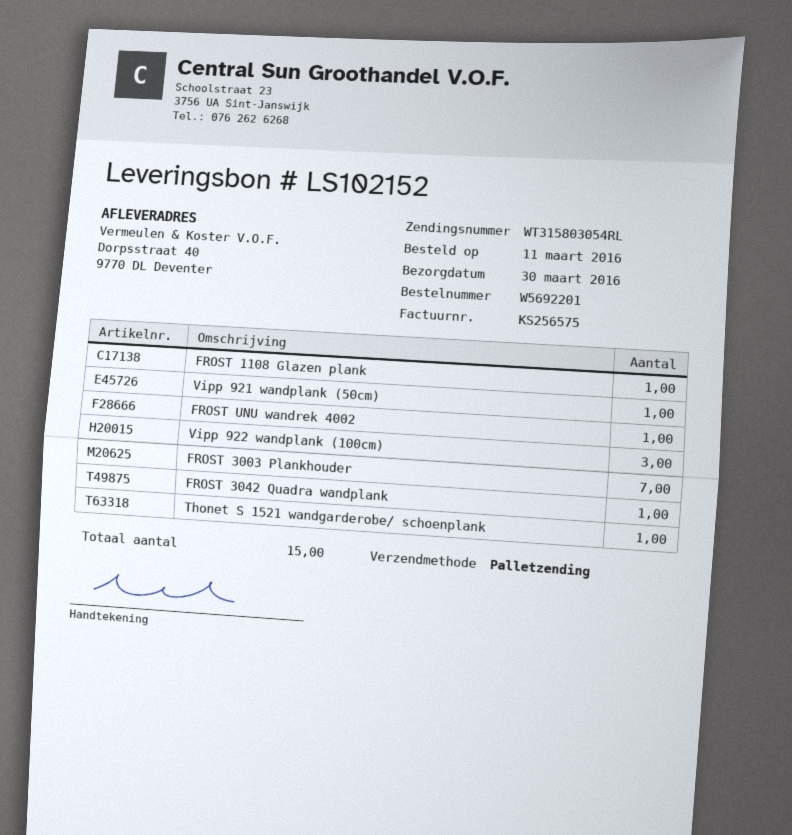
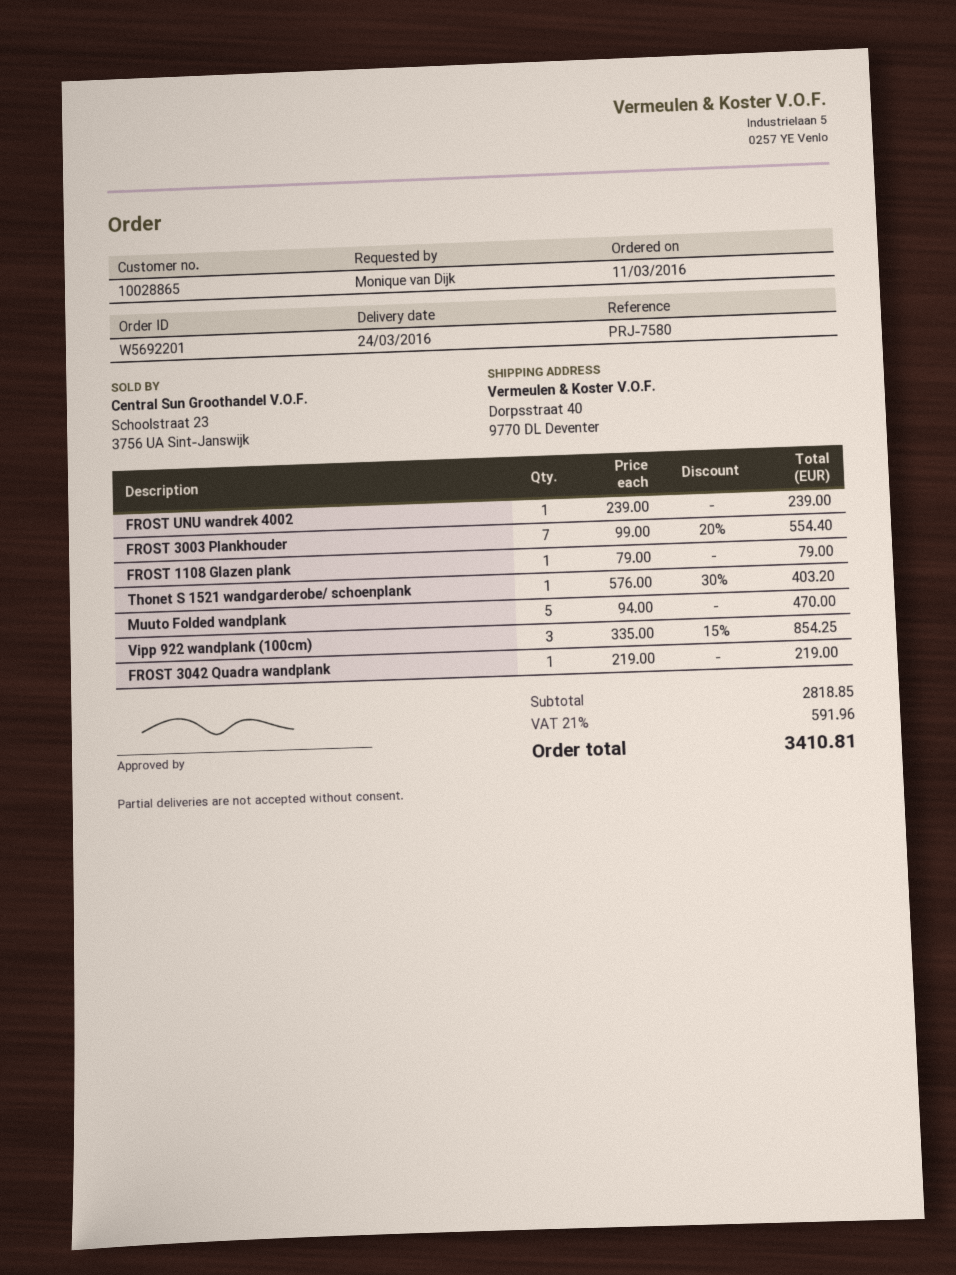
delivery date: 2016-03-30 -> 2016-03-24
Vipp 921 wandplank (50cm): 1 -> none
Muuto Folded wandplank: none -> 5

